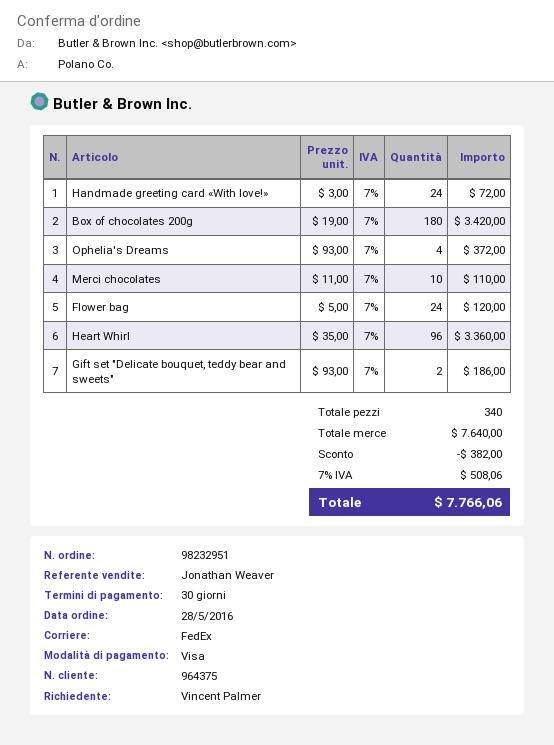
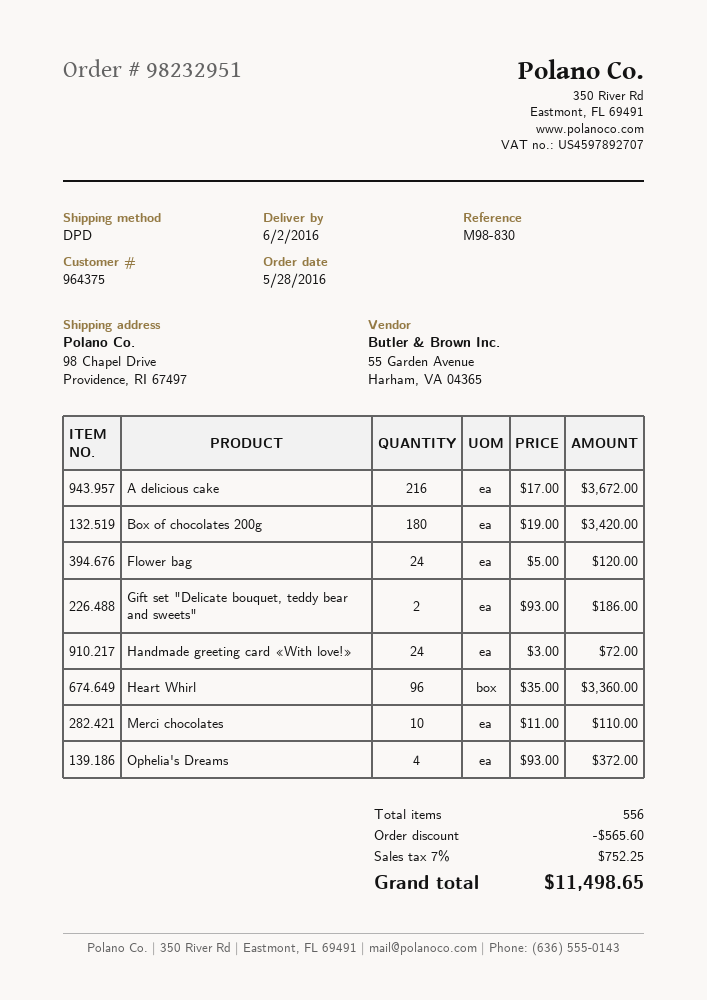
shipping method: FedEx -> DPD
A delicious cake: none -> 216 x 17.00 = 3672.00
total quantity: 340 -> 556
discount: 382.00 -> 565.60
tax: 7% = 508.06 -> 7% = 752.25
total: 7766.06 -> 11498.65

